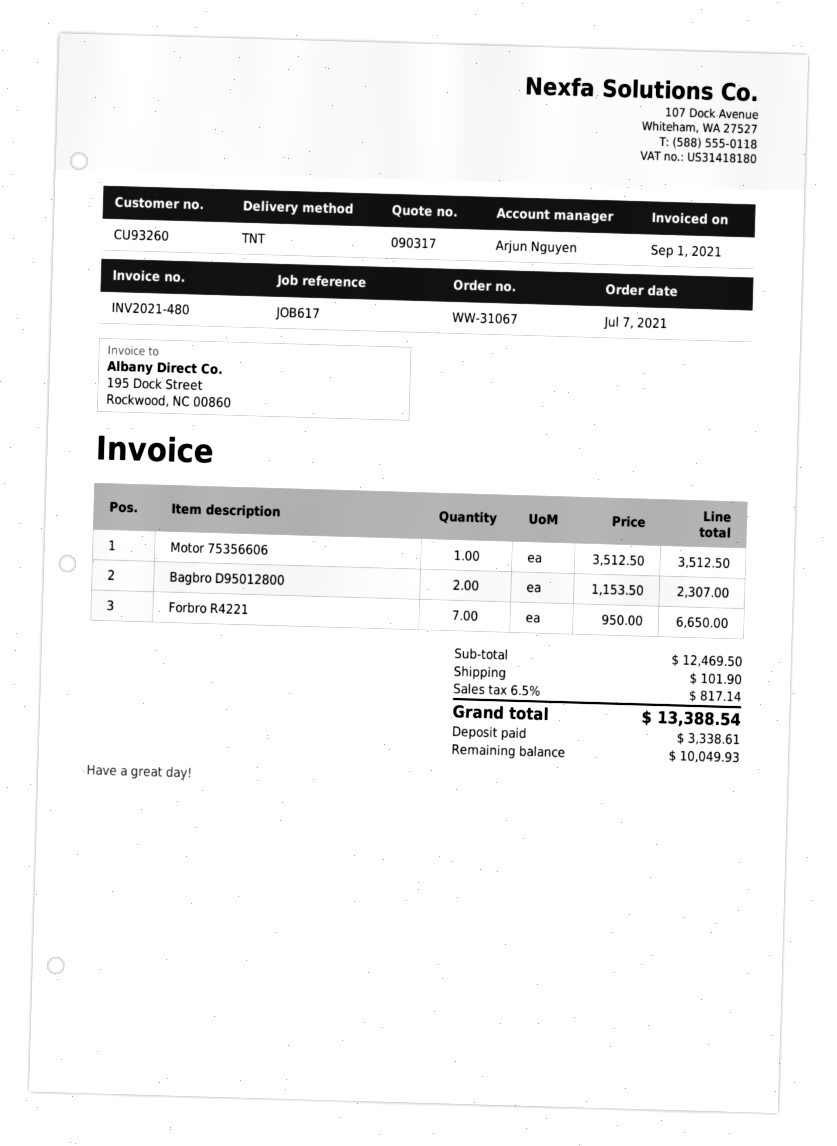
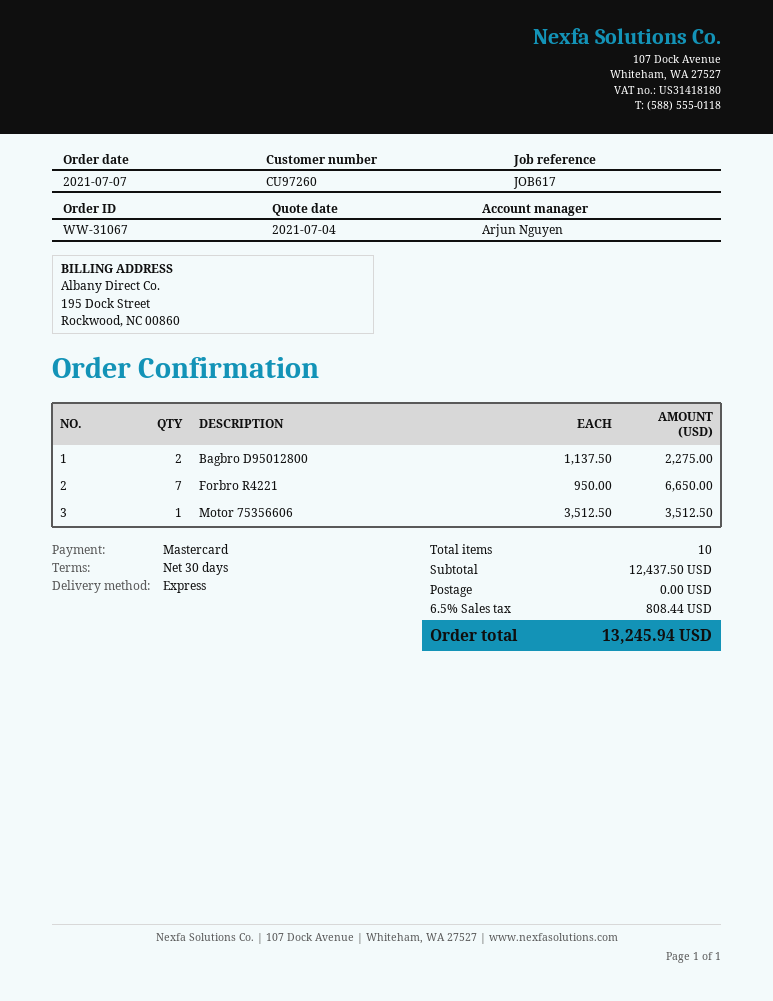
customer number: CU93260 -> CU97260
shipping method: TNT -> express
Bagbro D95012800: 2 x 1153.50 = 2307.00 -> 2 x 1137.50 = 2275.00
subtotal: 12469.50 -> 12437.50
shipping: 101.90 -> 0.00
tax: 6.5% = 817.14 -> 6.5% = 808.44
total: 13388.54 -> 13245.94

